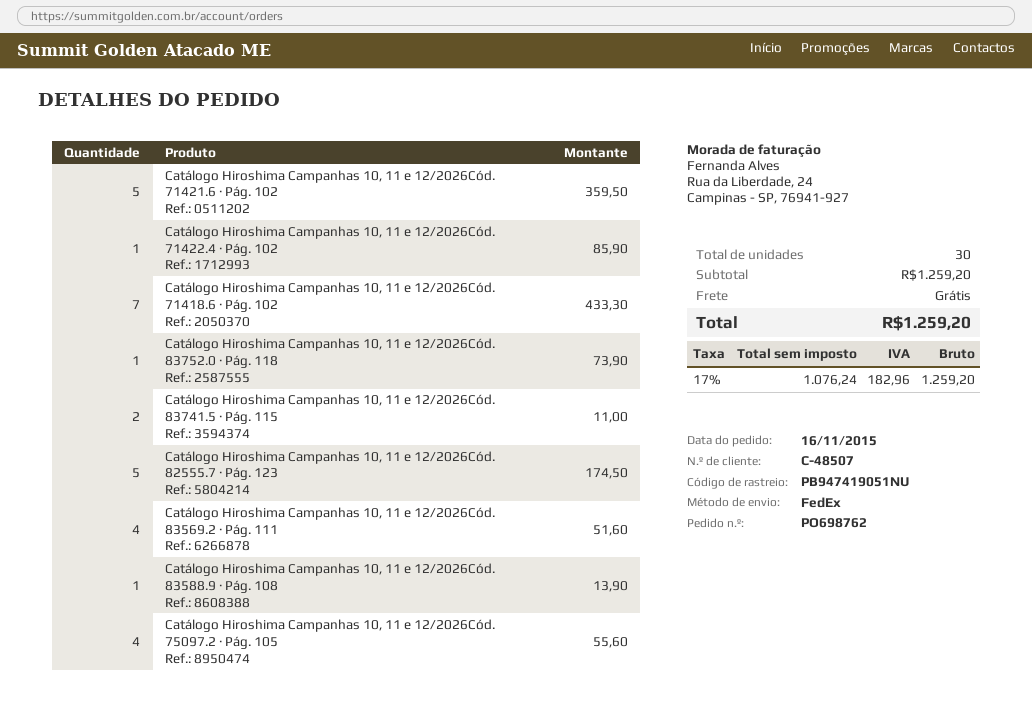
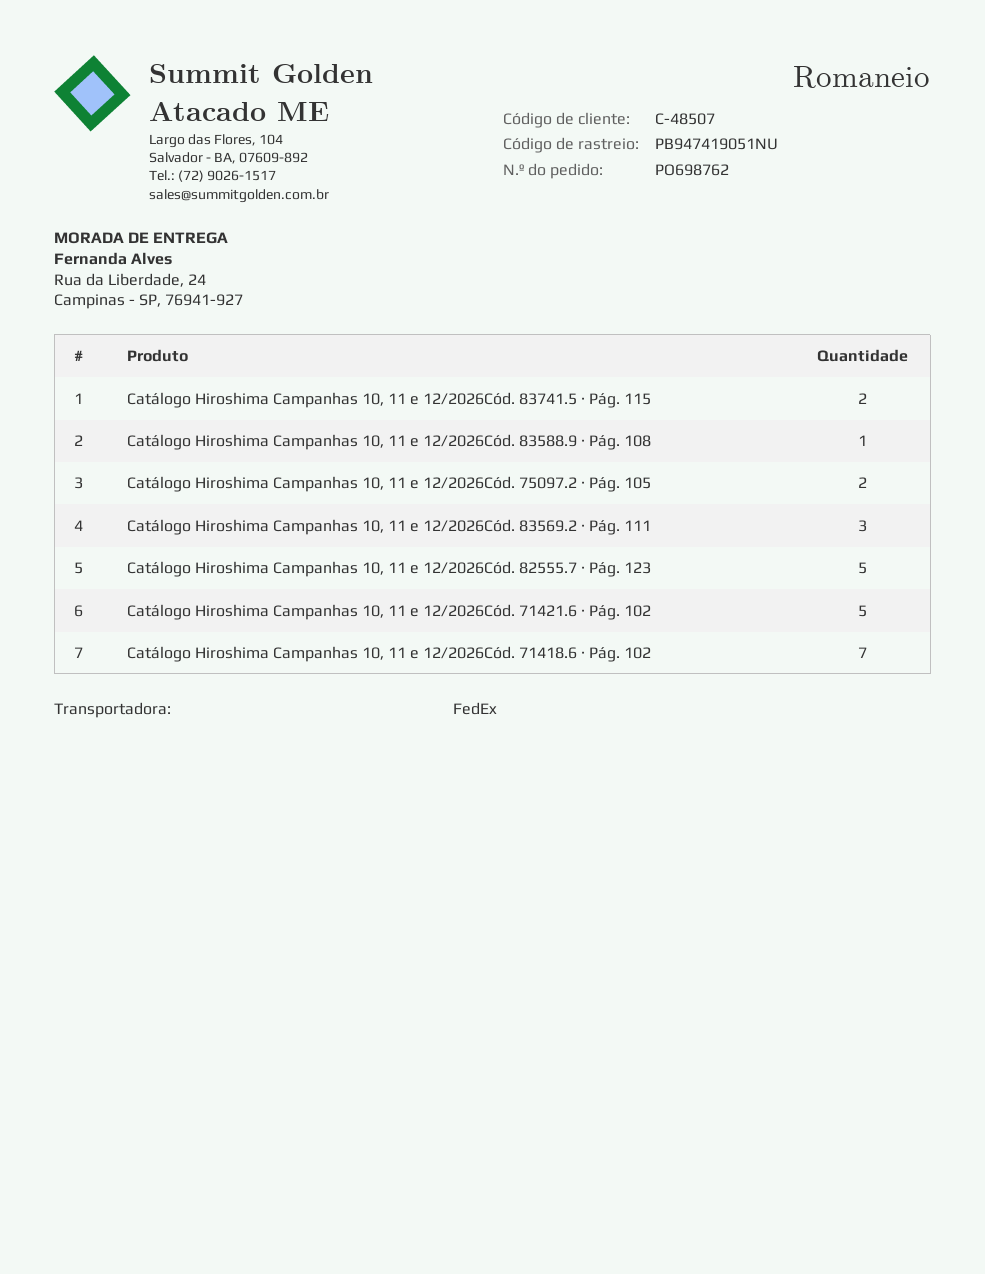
Catálogo Hiroshima Campanhas 10, 11 e 12/2026Cód. 71422.4 · Pág. 102: 1 -> none
Catálogo Hiroshima Campanhas 10, 11 e 12/2026Cód. 83752.0 · Pág. 118: 1 -> none
Catálogo Hiroshima Campanhas 10, 11 e 12/2026Cód. 83569.2 · Pág. 111: 4 -> 3
Catálogo Hiroshima Campanhas 10, 11 e 12/2026Cód. 75097.2 · Pág. 105: 4 -> 2

